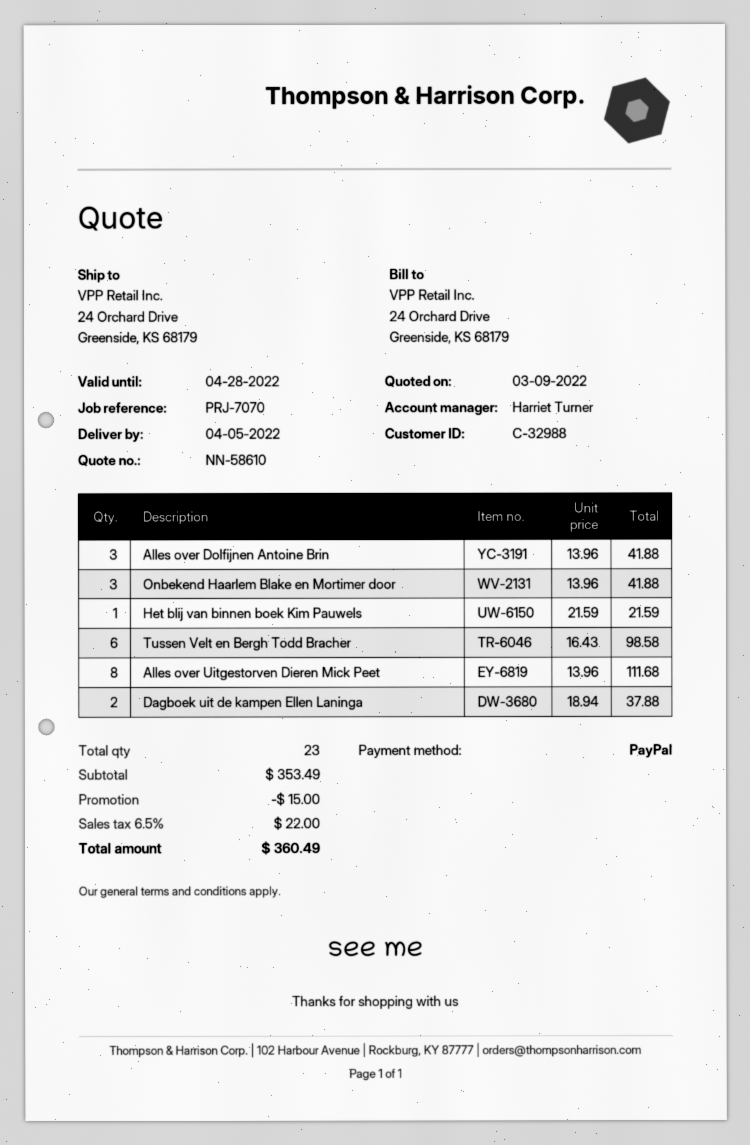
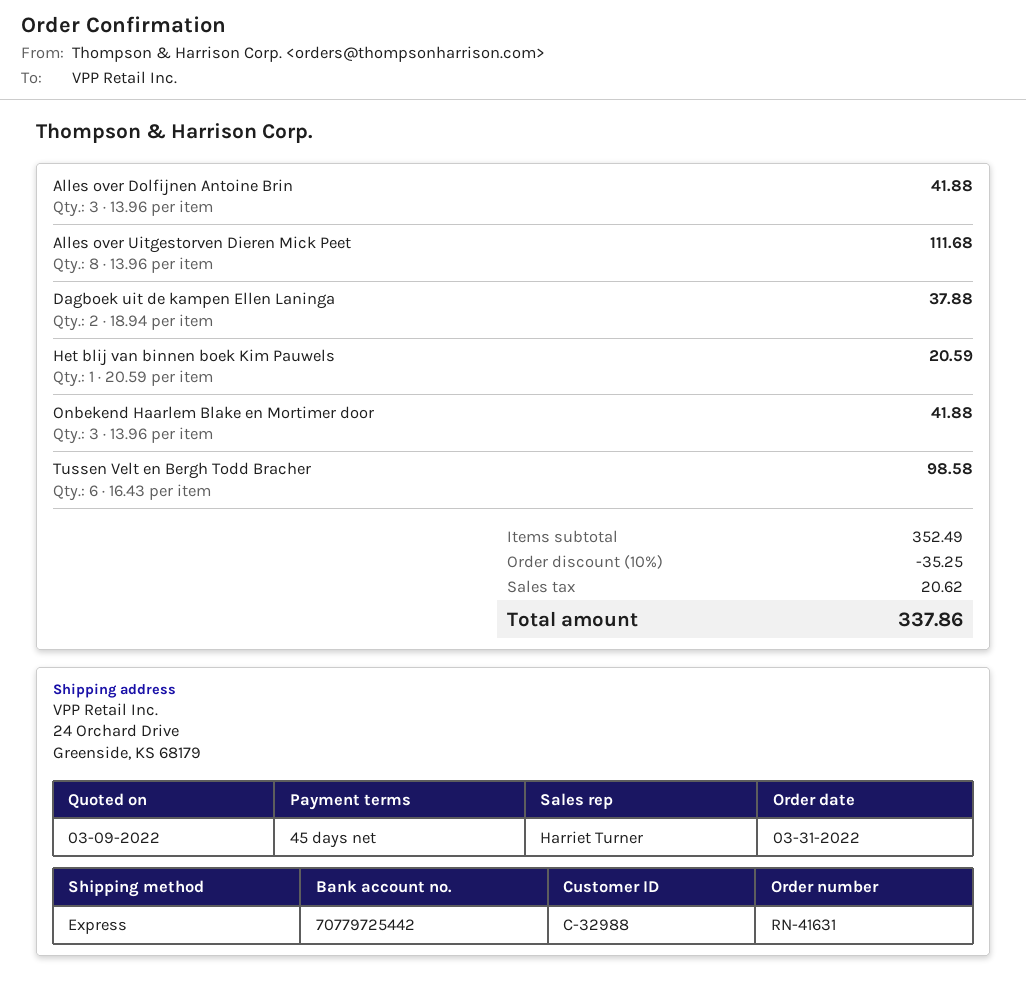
Het blij van binnen boek Kim Pauwels: 1 x 21.59 = 21.59 -> 1 x 20.59 = 20.59
subtotal: 353.49 -> 352.49
discount: 15.00 -> 35.25
tax: 22.00 -> 20.62
total: 360.49 -> 337.86

